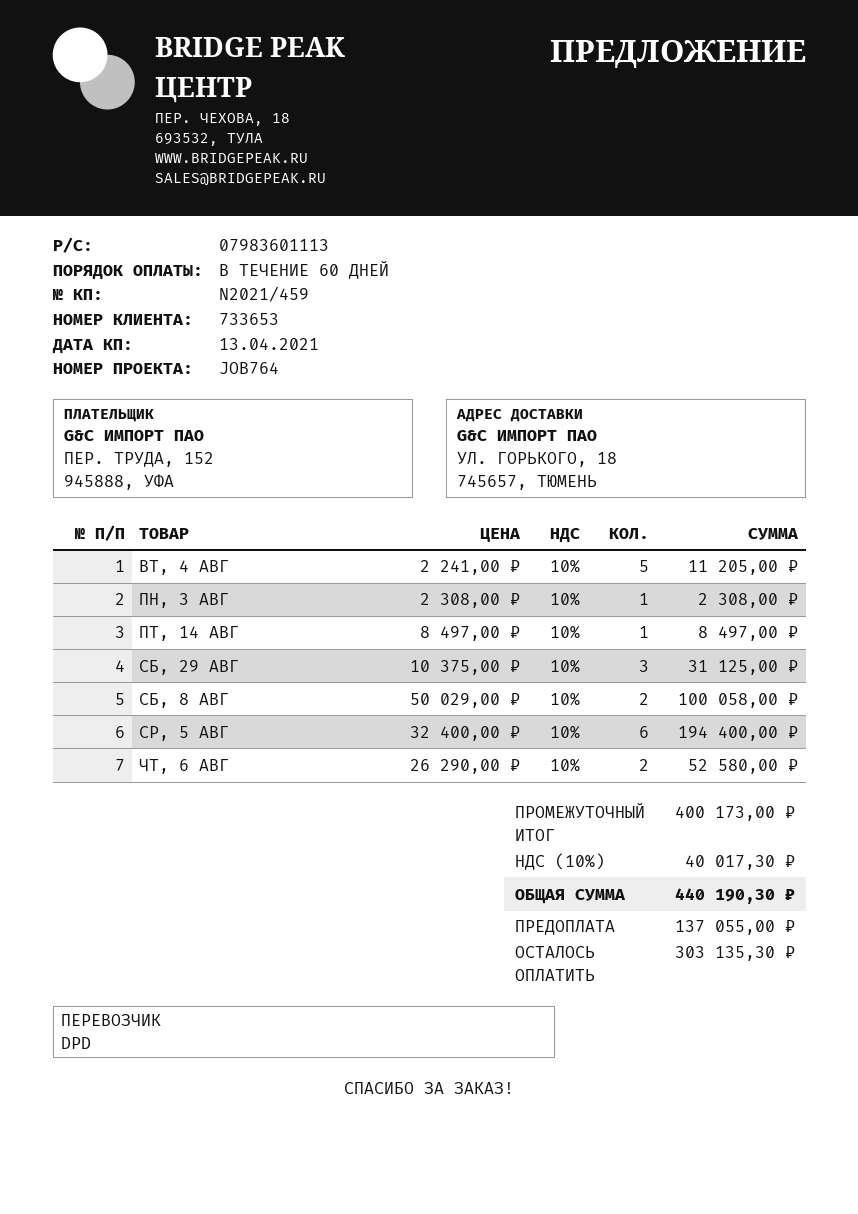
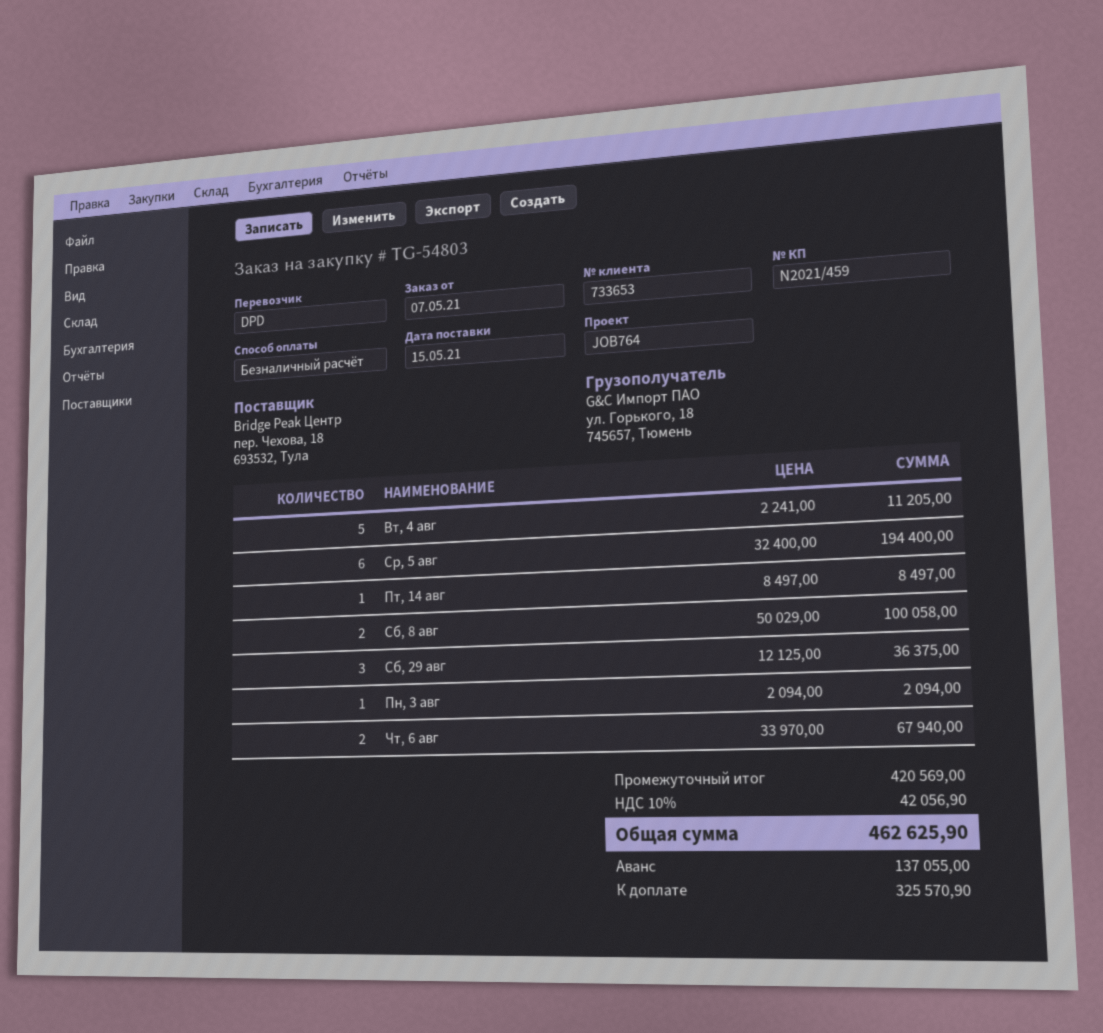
ПН, 3 АВГ: 1 x 2308.00 = 2308.00 -> 1 x 2094.00 = 2094.00
СБ, 29 АВГ: 3 x 10375.00 = 31125.00 -> 3 x 12125.00 = 36375.00
ЧТ, 6 АВГ: 2 x 26290.00 = 52580.00 -> 2 x 33970.00 = 67940.00
subtotal: 400173.00 -> 420569.00
tax: 10% = 40017.30 -> 10% = 42056.90
total: 440190.30 -> 462625.90
balance: 303135.30 -> 325570.90

